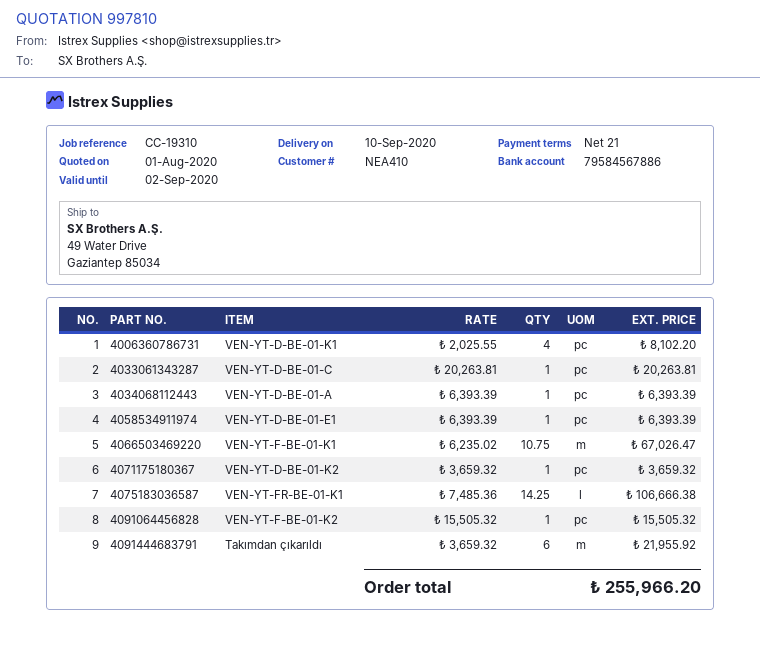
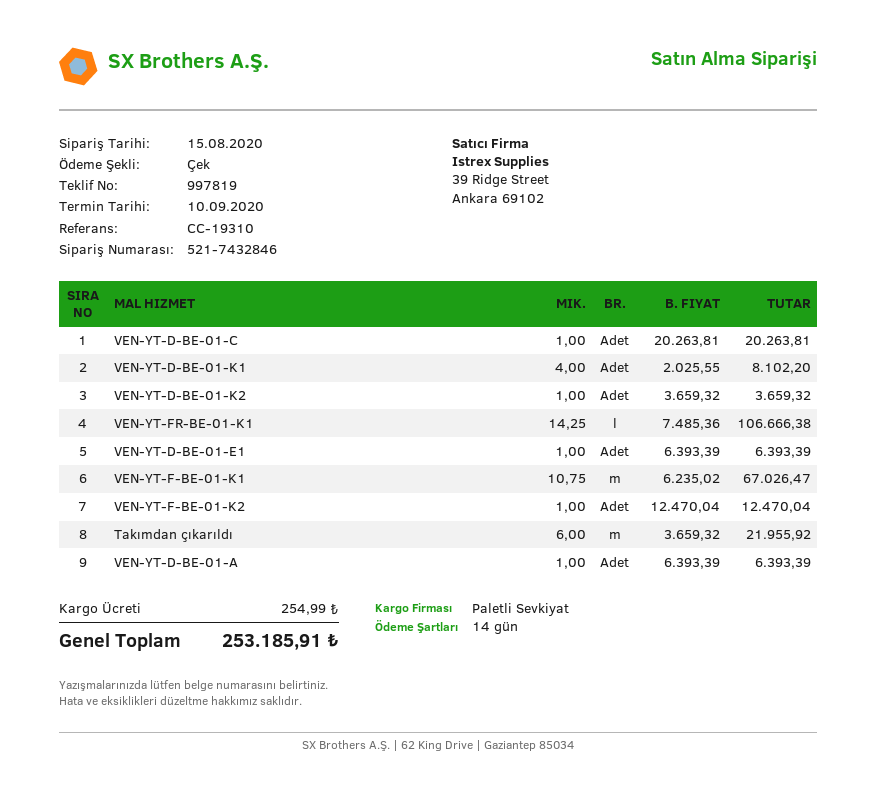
quote number: 997810 -> 997819
payment terms: 21 days -> 14 days
VEN-YT-F-BE-01-K2: 1 x 15505.32 = 15505.32 -> 1 x 12470.04 = 12470.04
shipping: none -> 254.99
total: 255966.20 -> 253185.91

